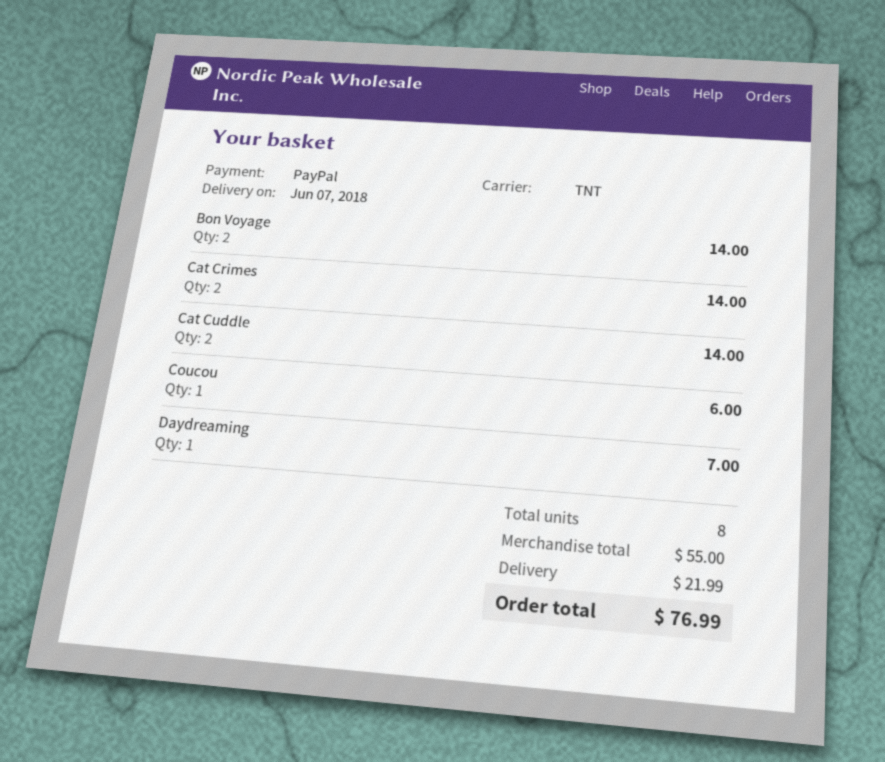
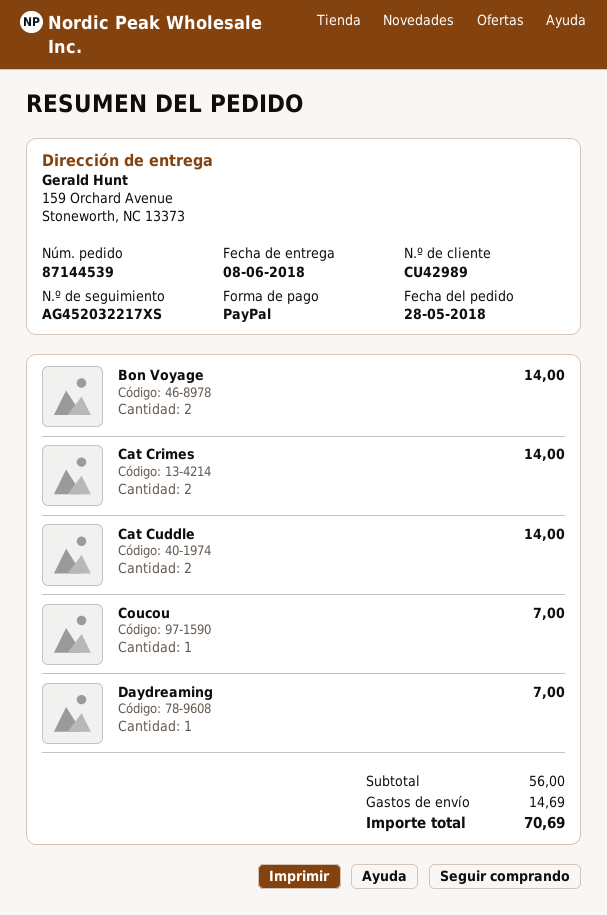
delivery date: 2018-06-07 -> 2018-06-08
Coucou: 1 for 6.00 -> 1 for 7.00
subtotal: 55.00 -> 56.00
shipping: 21.99 -> 14.69
total: 76.99 -> 70.69

